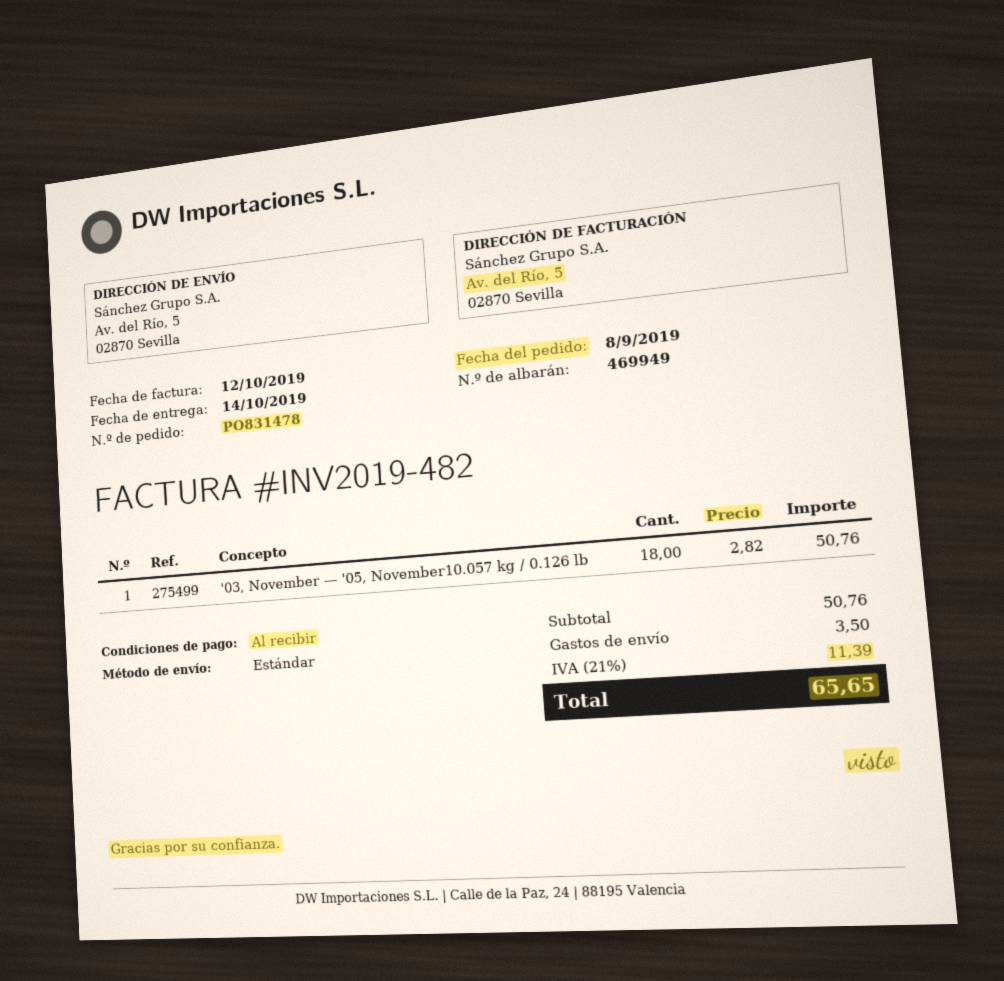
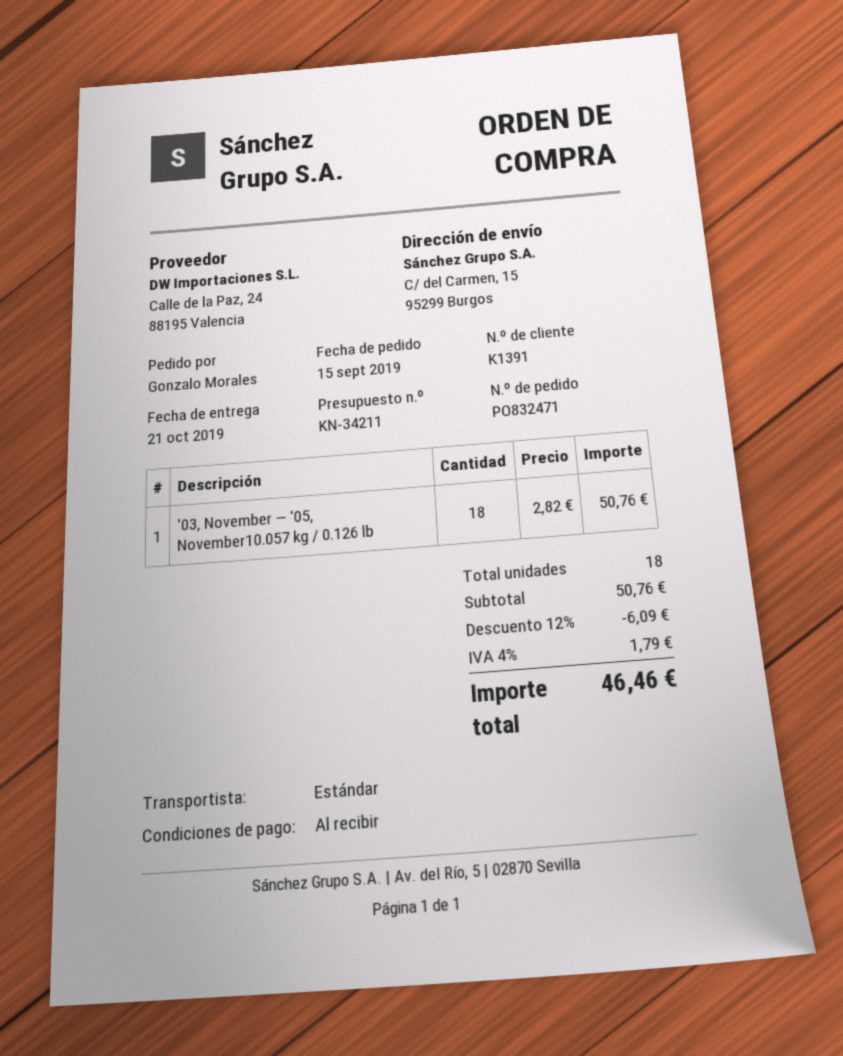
order number: PO831478 -> PO832471
order date: 2019-09-08 -> 2019-09-15
delivery date: 2019-10-14 -> 2019-10-21
ship to: Av. del Río, 5, 02870 Sevilla -> C/ del Carmen, 15, 95299 Burgos
discount: none -> 12% = 6.09
shipping: 3.50 -> none
tax: 21% = 11.39 -> 4% = 1.79
total: 65.65 -> 46.46

